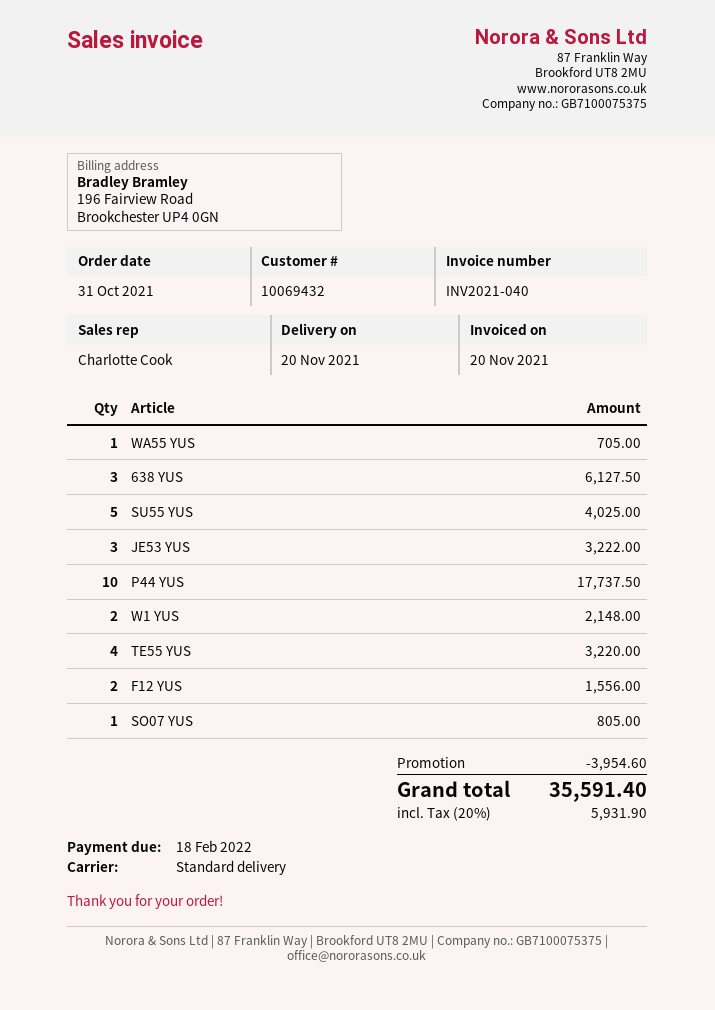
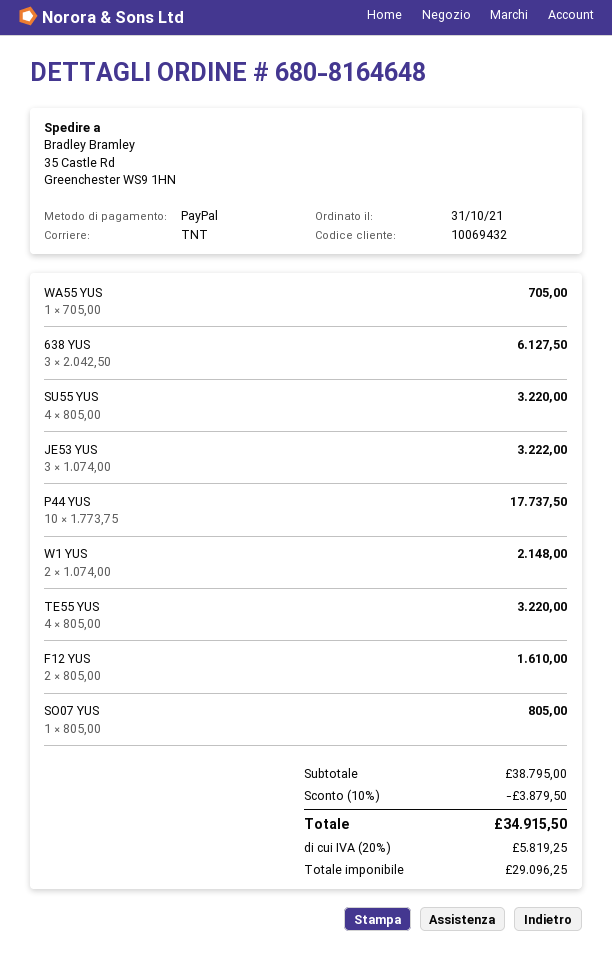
shipping method: standard -> TNT
SU55 YUS: 5 for 4025.00 -> 4 for 3220.00
F12 YUS: 2 for 1556.00 -> 2 for 1610.00
discount: 3954.60 -> 3879.50
tax: 20% = 5931.90 -> 20% = 5819.25
total: 35591.40 -> 34915.50

